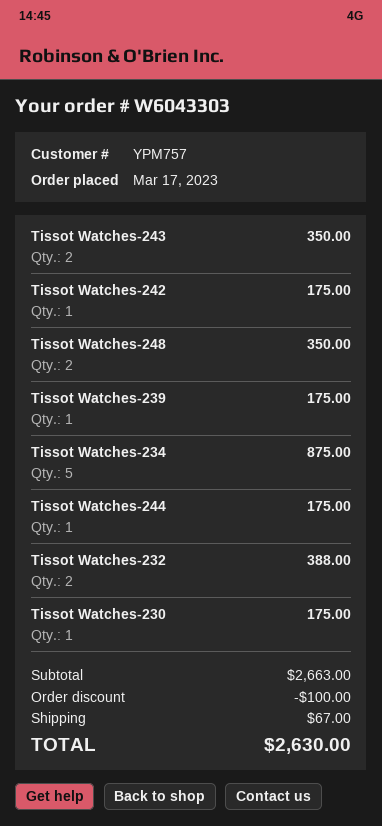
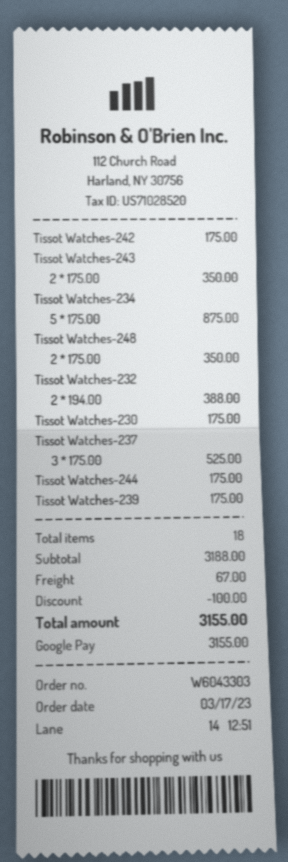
Tissot Watches-237: none -> 3 for 525.00
subtotal: 2663.00 -> 3188.00
total: 2630.00 -> 3155.00

